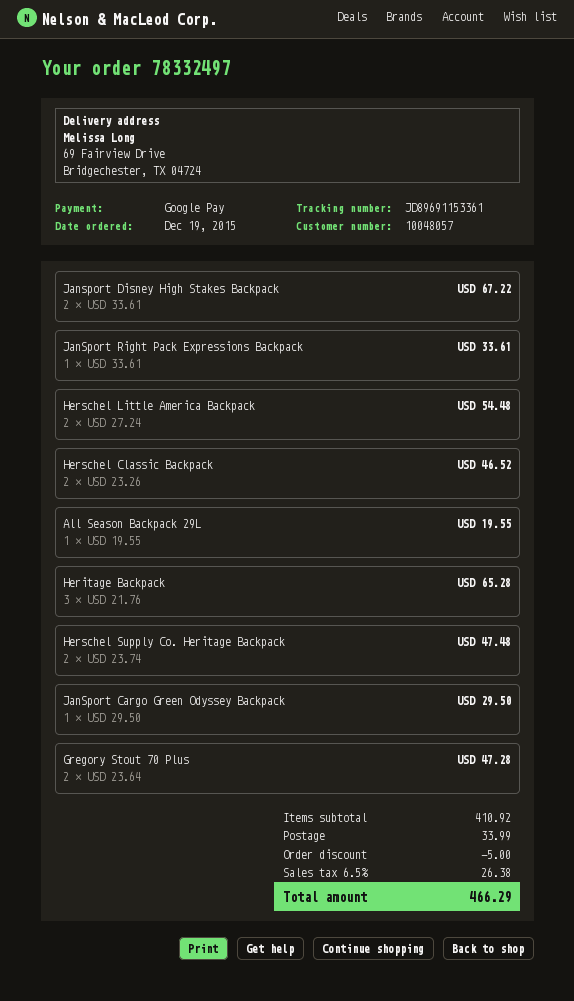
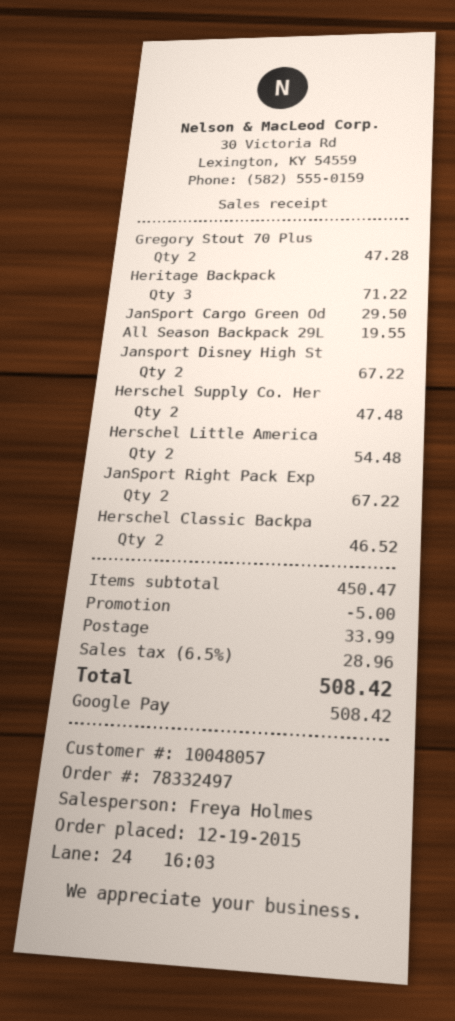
JanSport Right Pack Expressions Backpack: 1 for 33.61 -> 2 for 67.22
Heritage Backpack: 3 for 65.28 -> 3 for 71.22
subtotal: 410.92 -> 450.47
tax: 6.5% = 26.38 -> 6.5% = 28.96
total: 466.29 -> 508.42

